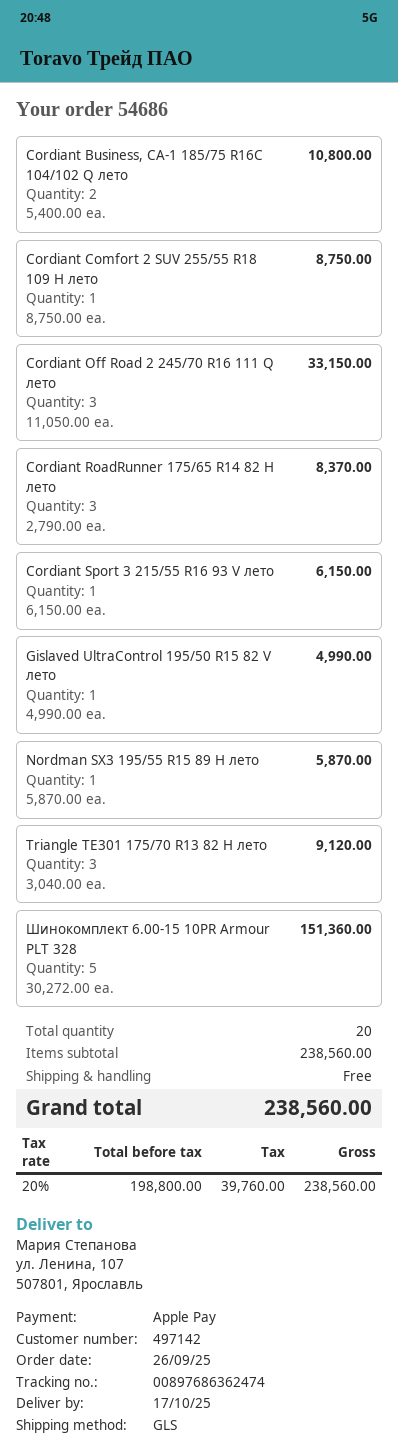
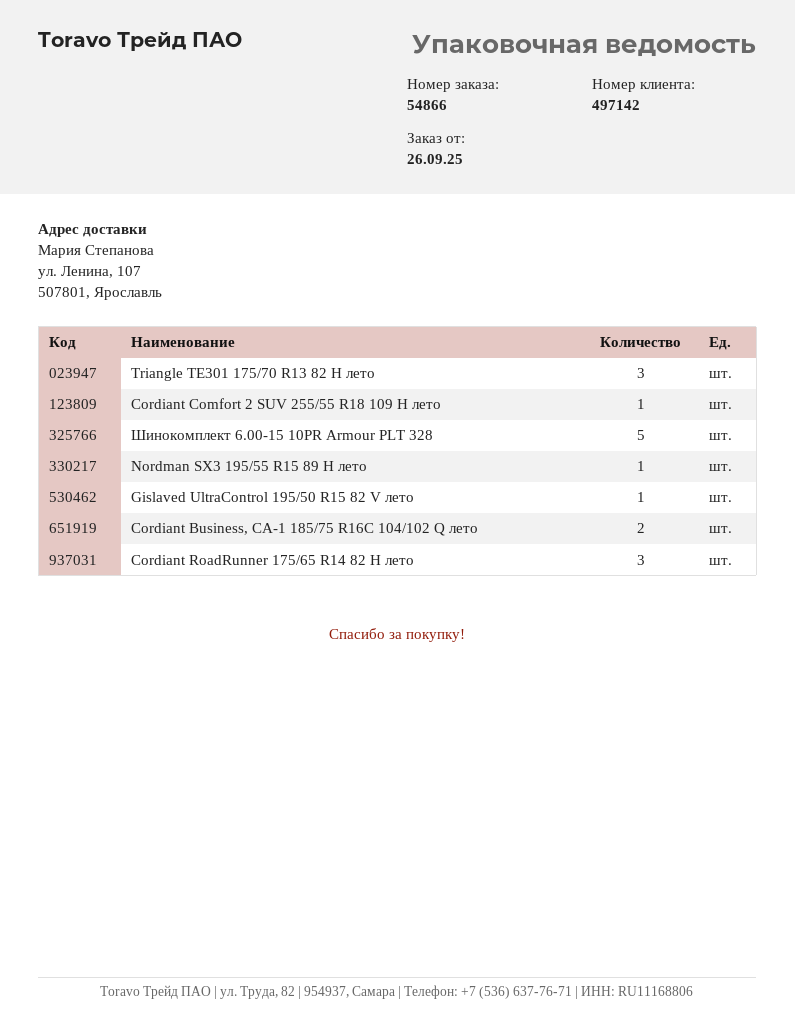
order number: 54686 -> 54866
Cordiant Off Road 2 245/70 R16 111 Q лето: 3 -> none
Cordiant Sport 3 215/55 R16 93 V лето: 1 -> none

